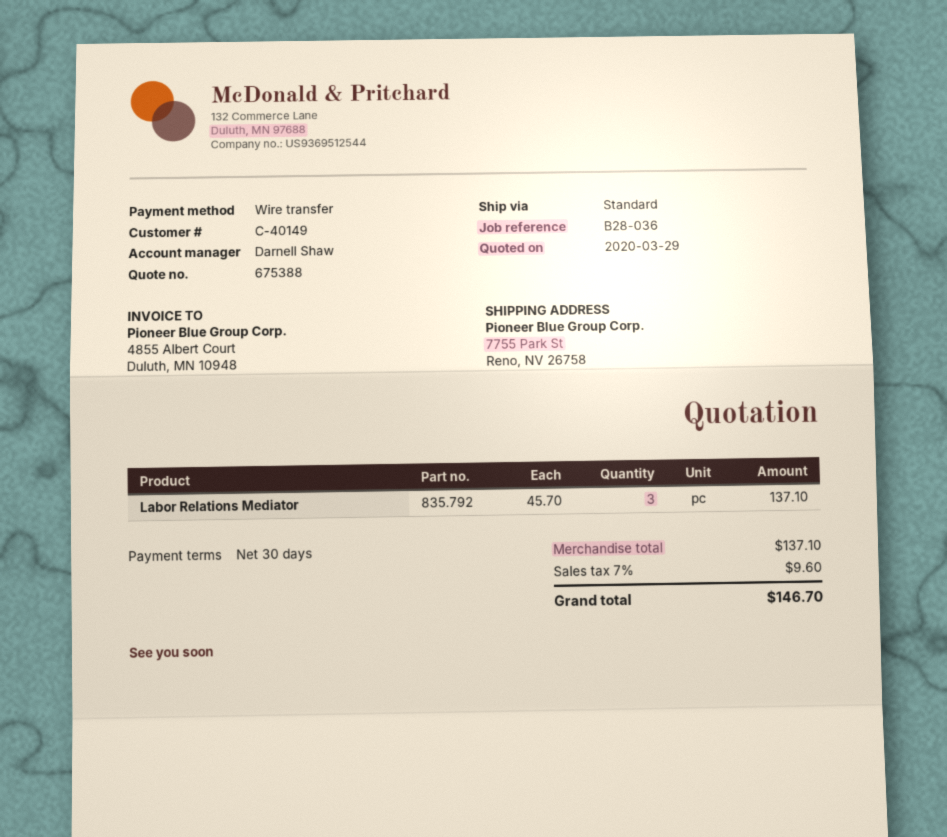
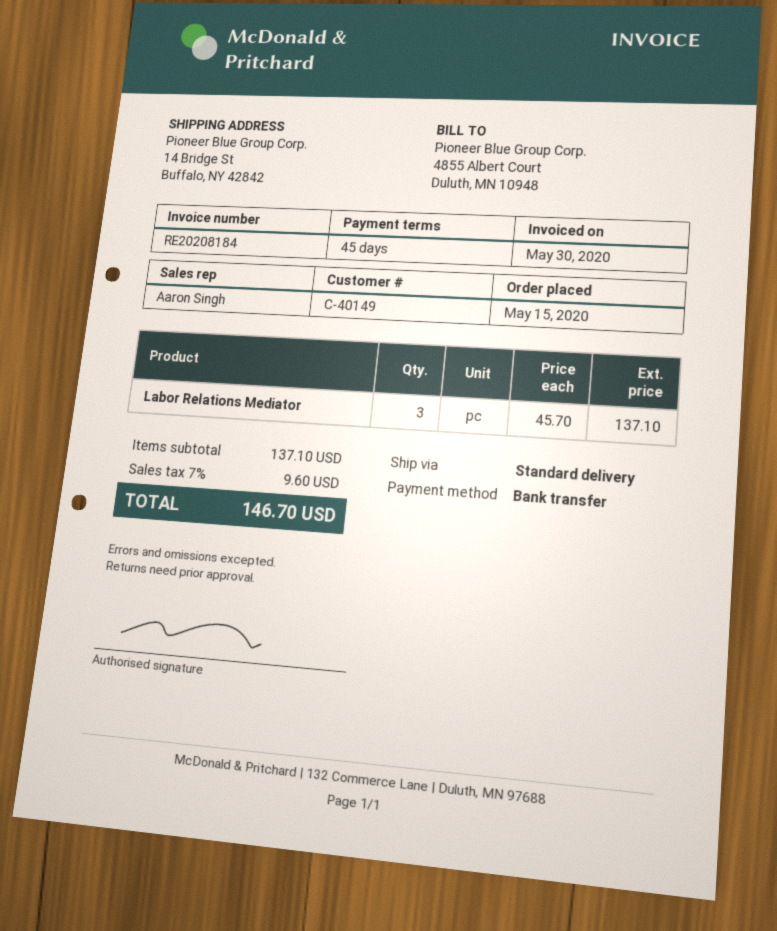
payment terms: 30 days -> 45 days
sales rep: Darnell Shaw -> Aaron Singh
ship to: 7755 Park St, Reno, NV 26758 -> 14 Bridge St, Buffalo, NY 42842

